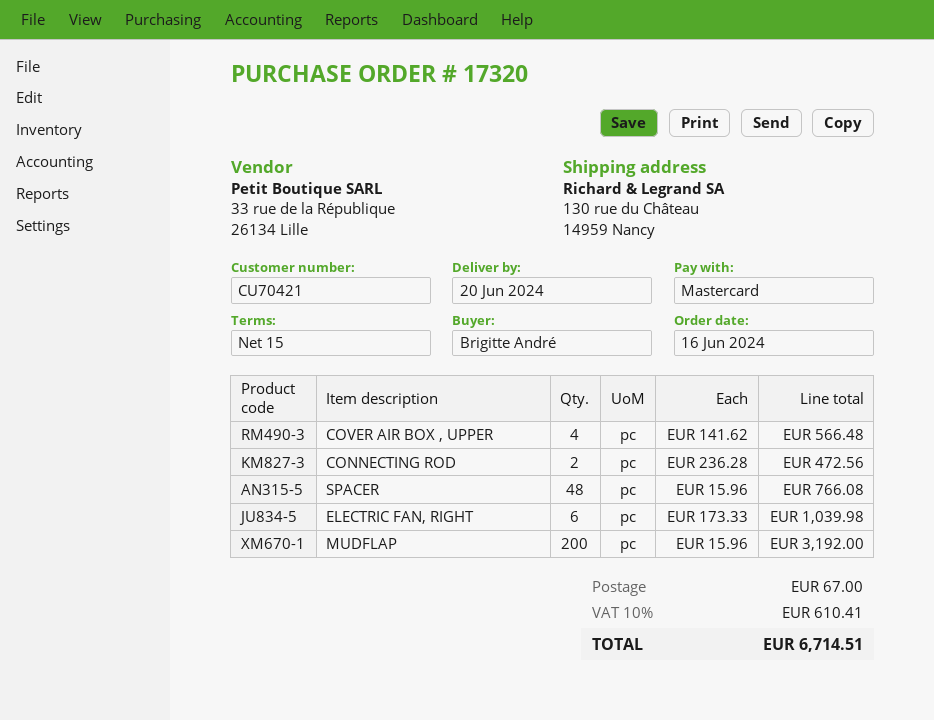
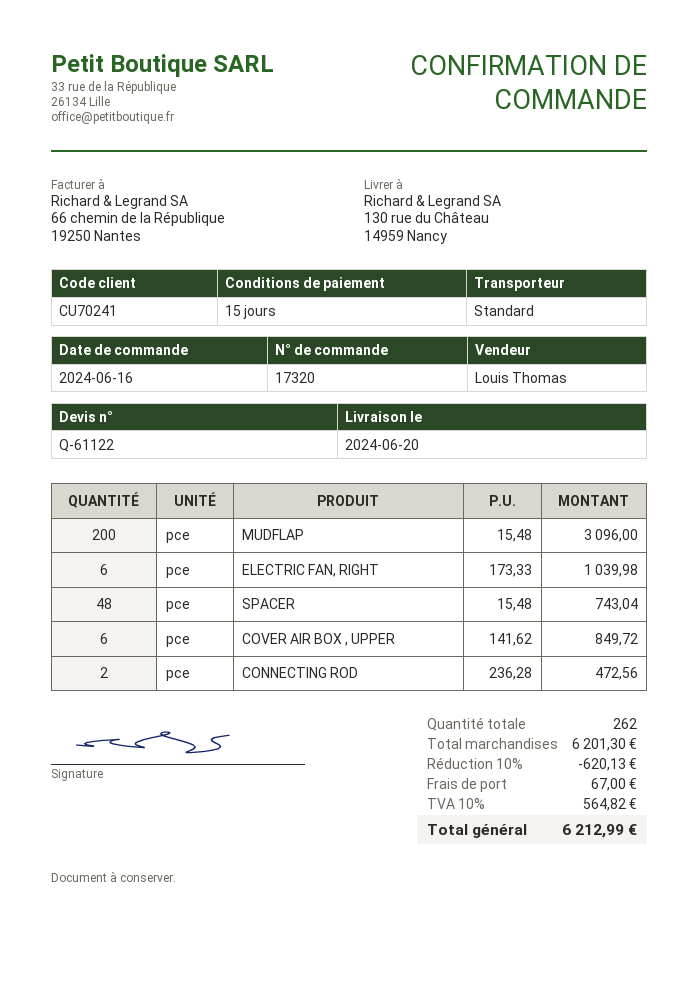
customer number: CU70421 -> CU70241
COVER AIR BOX , UPPER: 4 x 141.62 = 566.48 -> 6 x 141.62 = 849.72
SPACER: 48 x 15.96 = 766.08 -> 48 x 15.48 = 743.04
MUDFLAP: 200 x 15.96 = 3192.00 -> 200 x 15.48 = 3096.00
discount: none -> 10% = 620.13
tax: 10% = 610.41 -> 10% = 564.82
total: 6714.51 -> 6212.99

